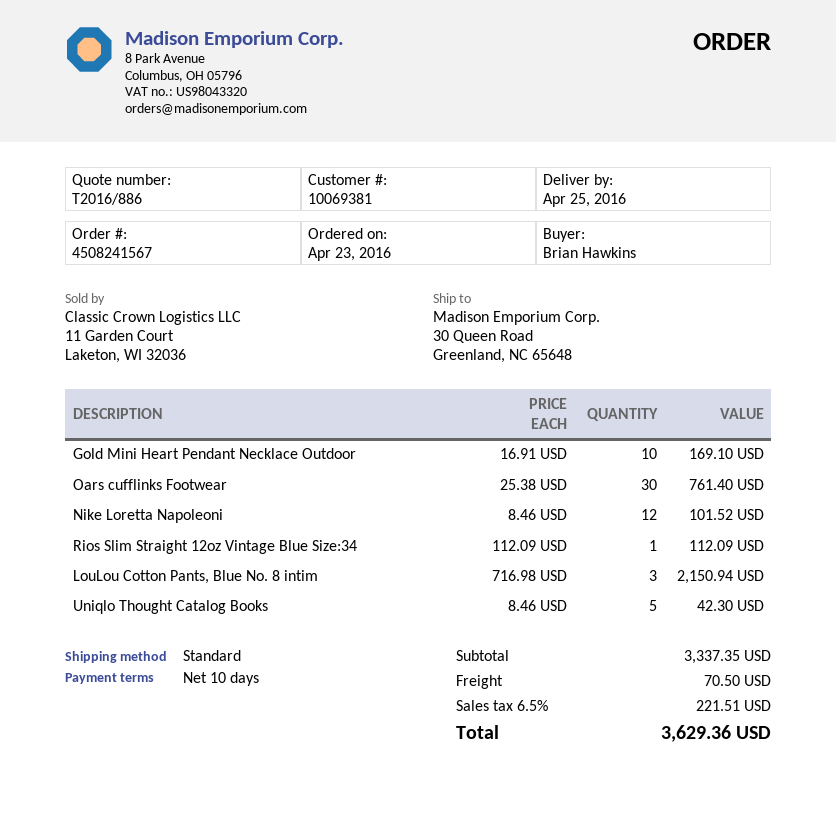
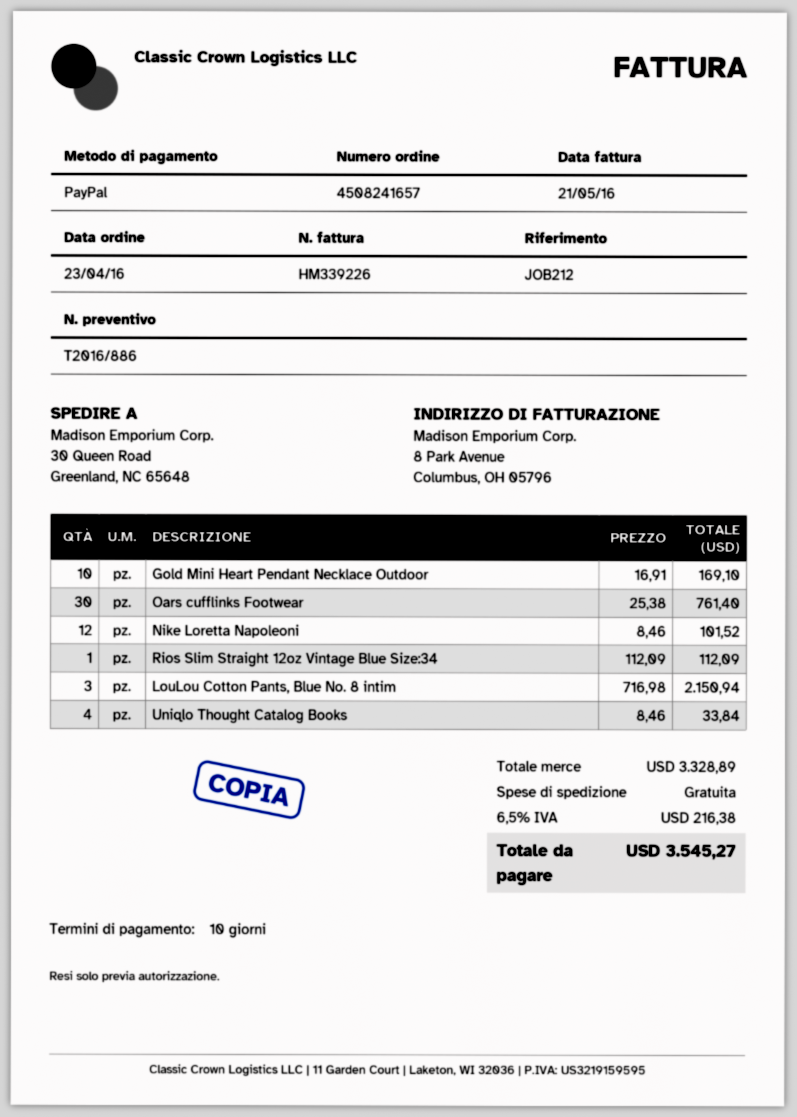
order number: 4508241567 -> 4508241657
Uniqlo Thought Catalog Books: 5 x 8.46 = 42.30 -> 4 x 8.46 = 33.84
subtotal: 3337.35 -> 3328.89
shipping: 70.50 -> 0.00
tax: 6.5% = 221.51 -> 6.5% = 216.38
total: 3629.36 -> 3545.27

